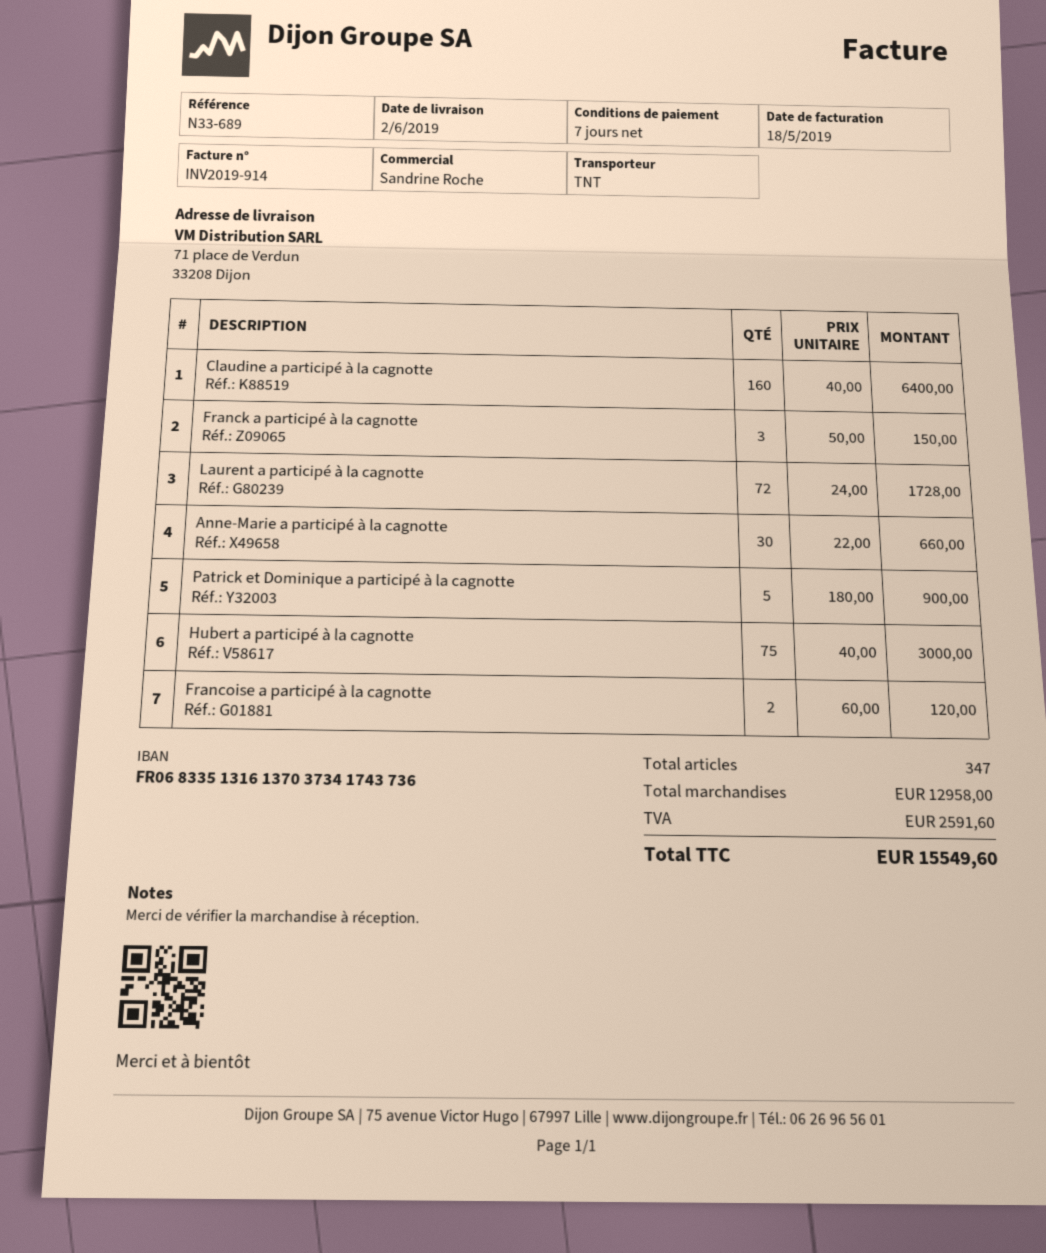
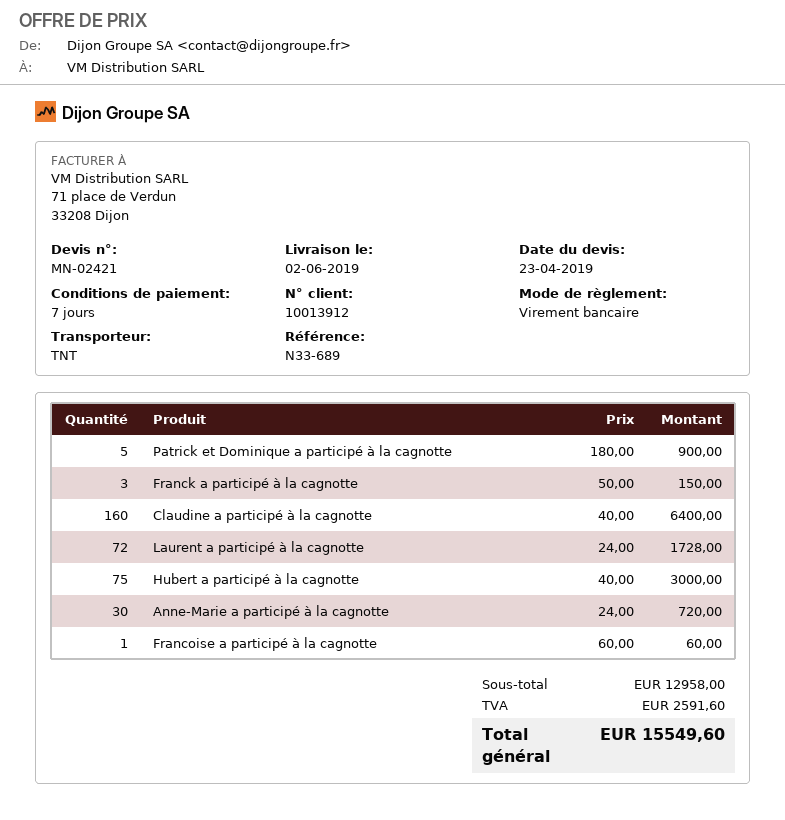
Anne-Marie a participé à la cagnotte: 30 x 22.00 = 660.00 -> 30 x 24.00 = 720.00
Francoise a participé à la cagnotte: 2 x 60.00 = 120.00 -> 1 x 60.00 = 60.00

